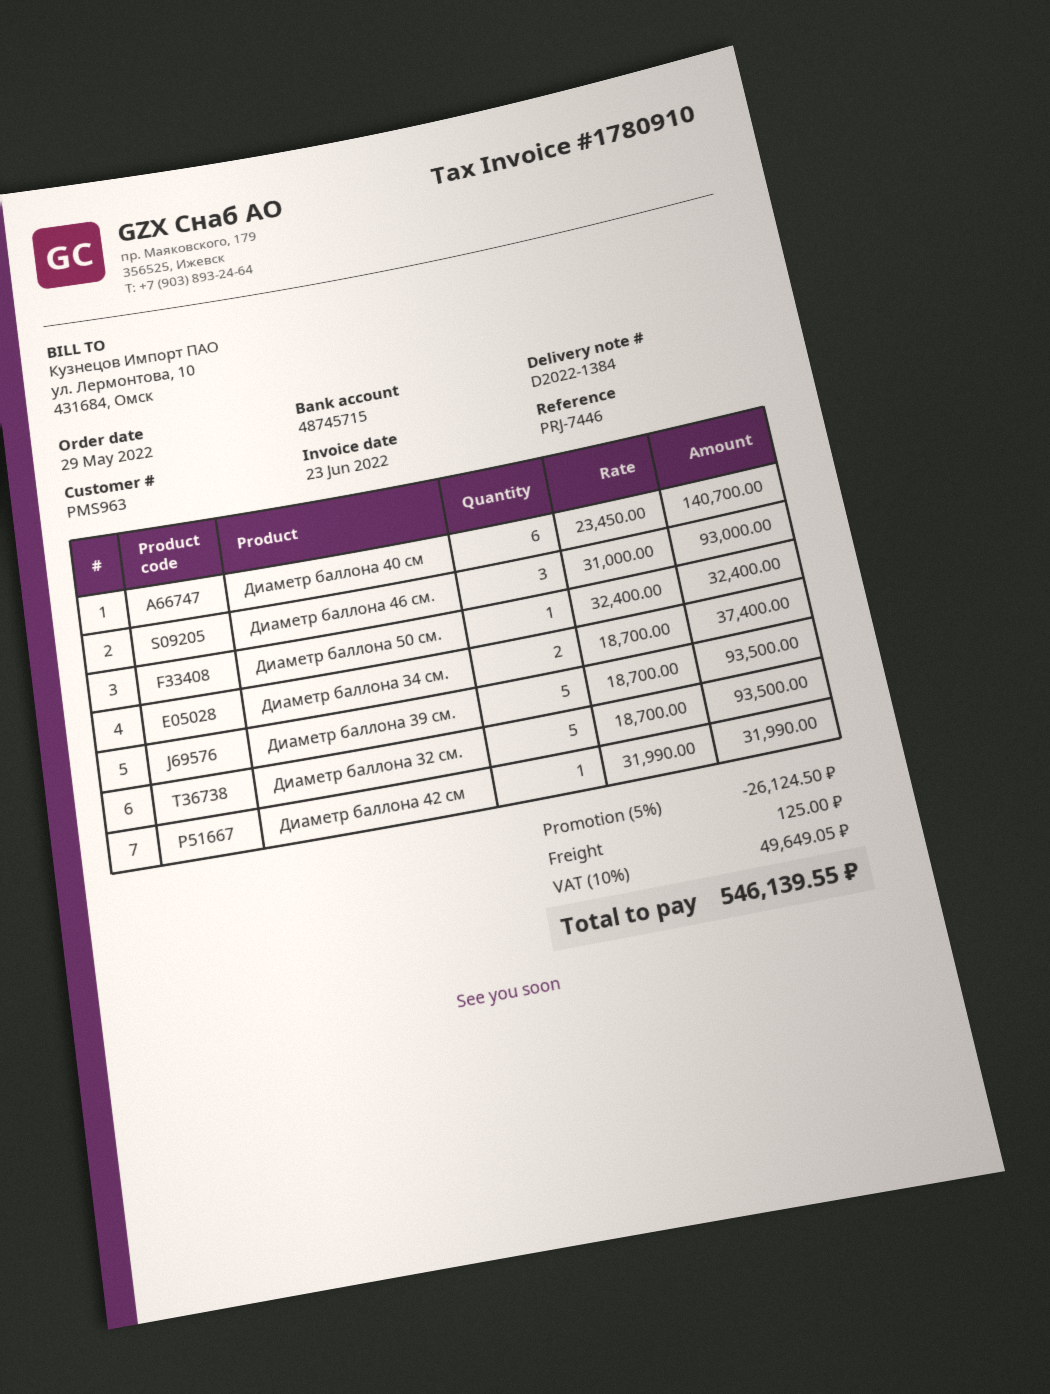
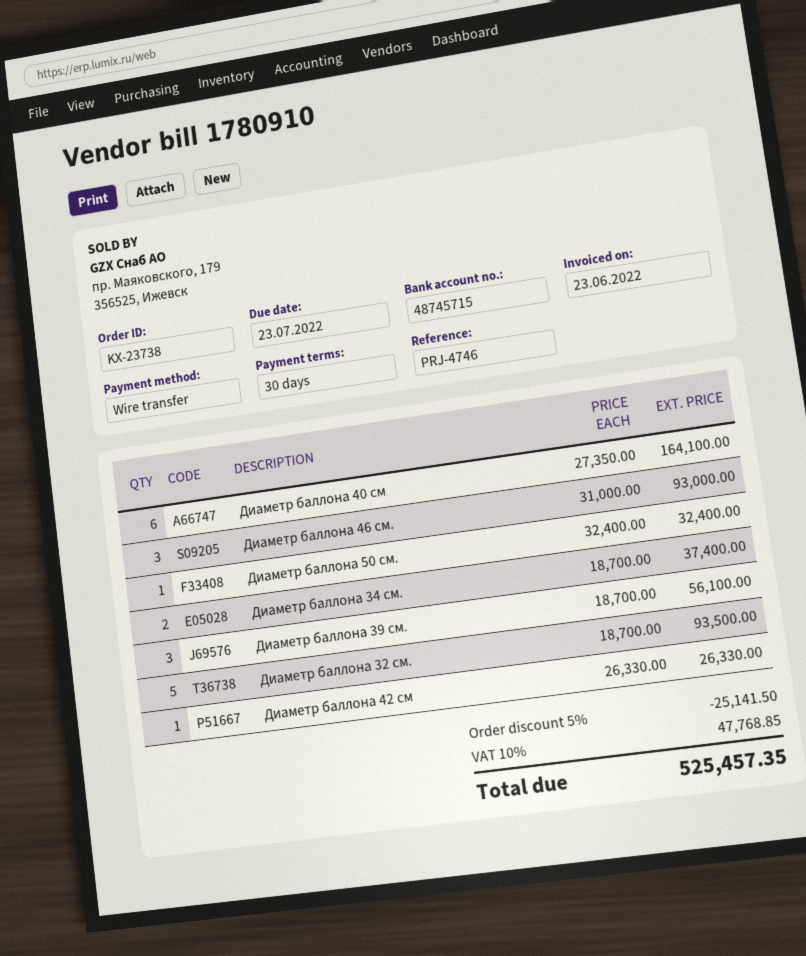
reference: PRJ-7446 -> PRJ-4746
Диаметр баллона 40 см: 6 x 23450.00 = 140700.00 -> 6 x 27350.00 = 164100.00
Диаметр баллона 39 см.: 5 x 18700.00 = 93500.00 -> 3 x 18700.00 = 56100.00
Диаметр баллона 42 см: 1 x 31990.00 = 31990.00 -> 1 x 26330.00 = 26330.00
discount: 5% = 26124.50 -> 5% = 25141.50
shipping: 125.00 -> none
tax: 10% = 49649.05 -> 10% = 47768.85
total: 546139.55 -> 525457.35

